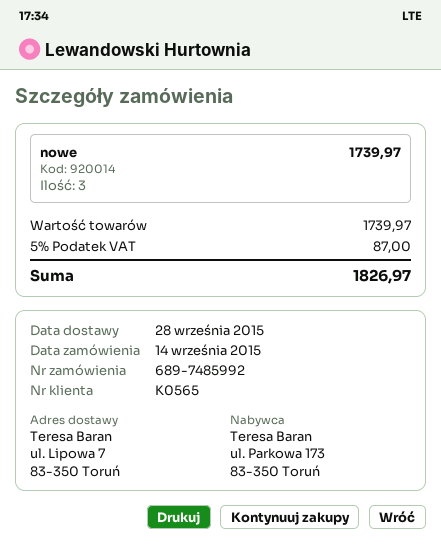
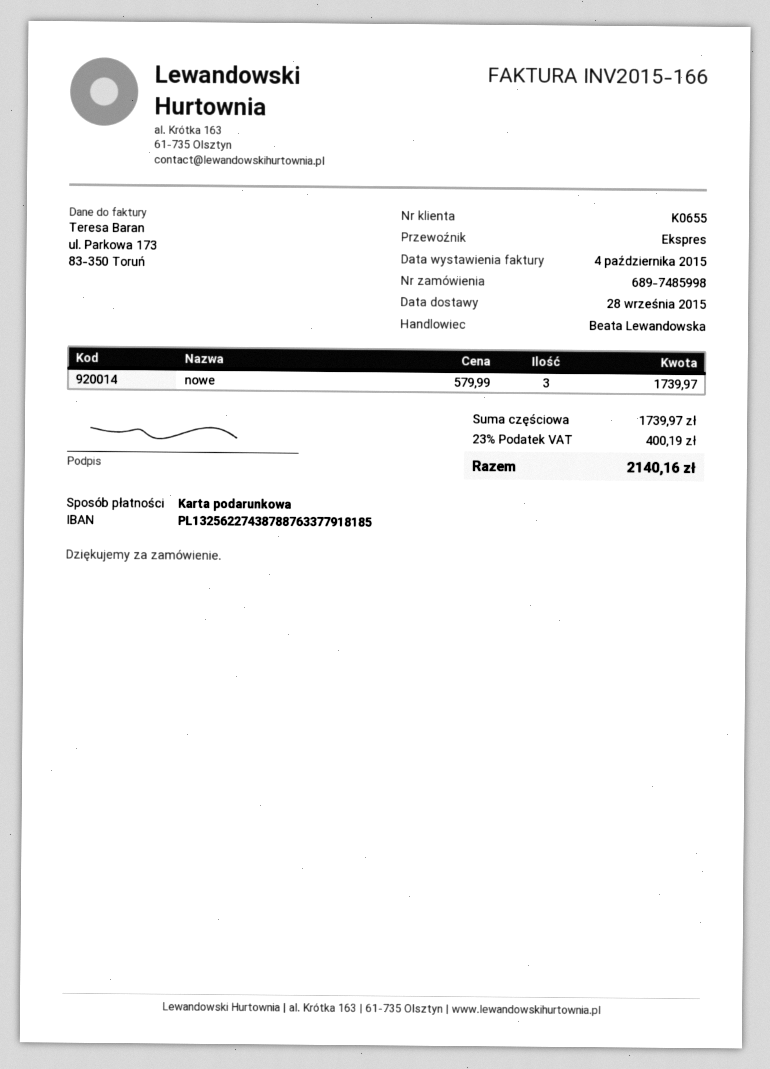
order number: 689-7485992 -> 689-7485998
customer number: K0565 -> K0655
tax: 5% = 87.00 -> 23% = 400.19
total: 1826.97 -> 2140.16

